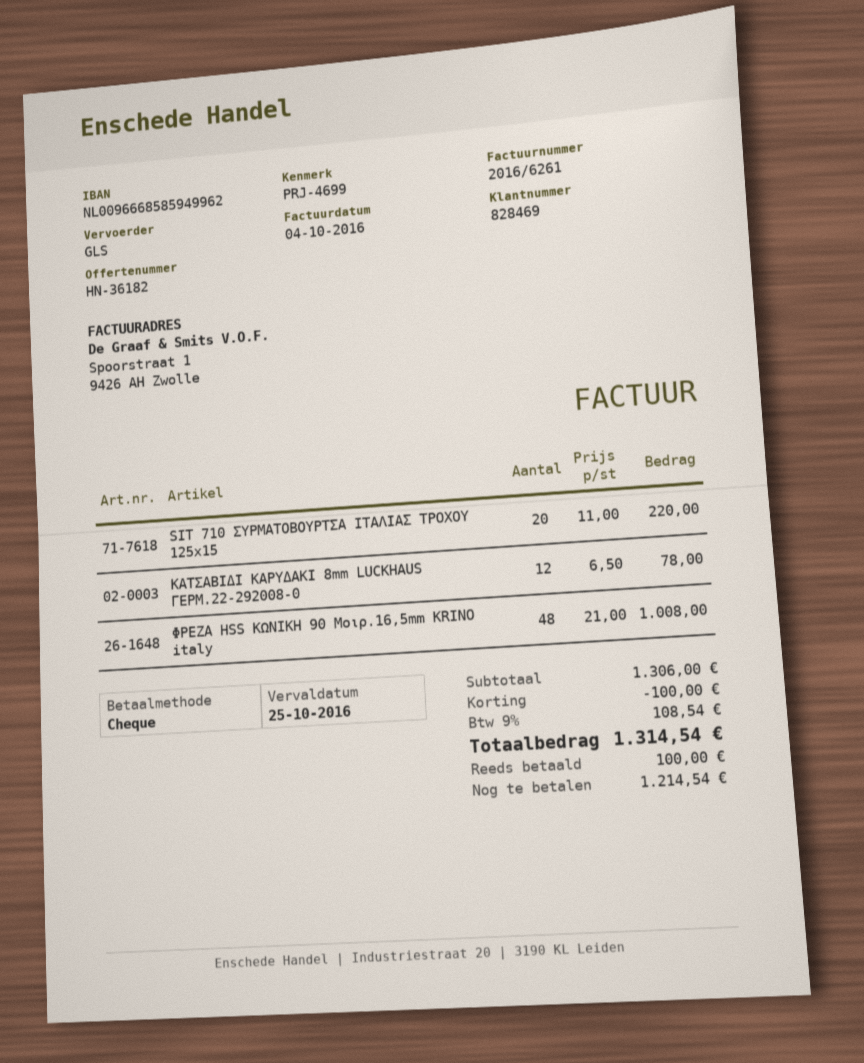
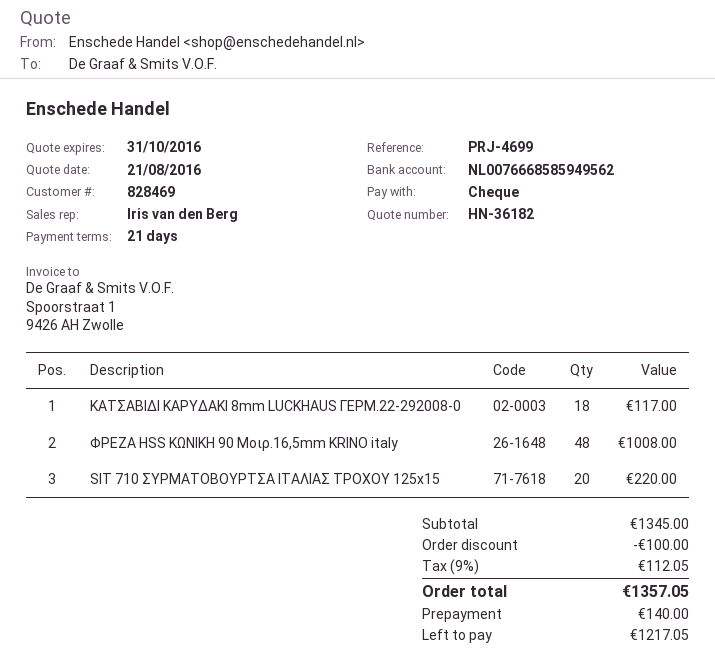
bank account: NL0096668585949962 -> NL0076668585949562
ΚΑΤΣΑΒΙΔΙ ΚΑΡΥΔΑΚΙ 8mm LUCKHAUS ΓΕΡΜ.22-292008-0: 12 for 78.00 -> 18 for 117.00
subtotal: 1306.00 -> 1345.00
tax: 9% = 108.54 -> 9% = 112.05
total: 1314.54 -> 1357.05
deposit: 100.00 -> 140.00
balance: 1214.54 -> 1217.05

